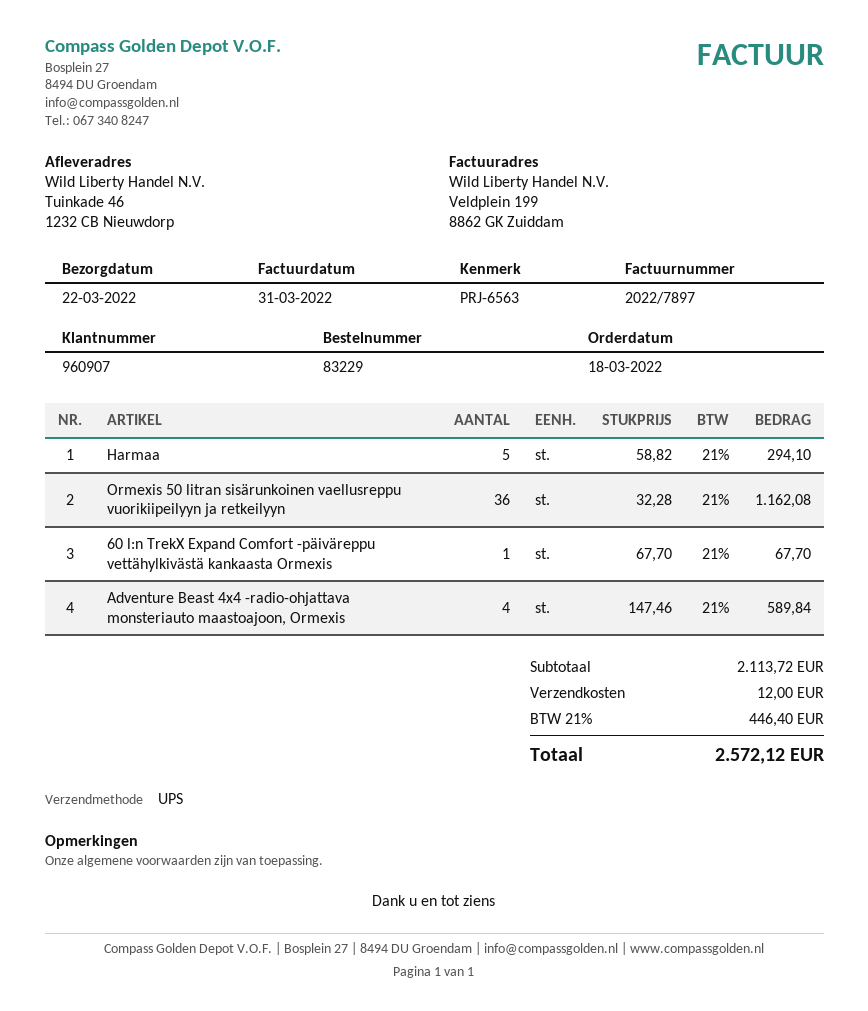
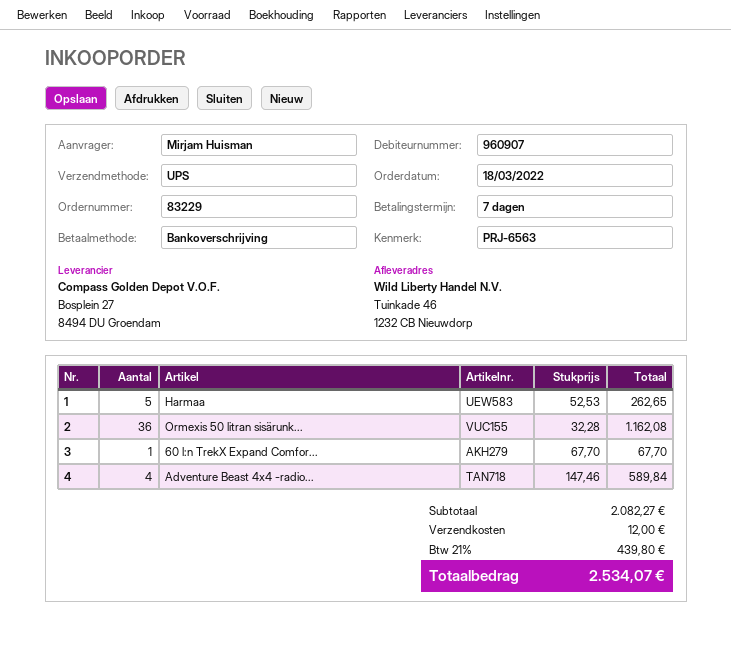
Harmaa: 5 x 58.82 = 294.10 -> 5 x 52.53 = 262.65
subtotal: 2113.72 -> 2082.27
tax: 21% = 446.40 -> 21% = 439.80
total: 2572.12 -> 2534.07

